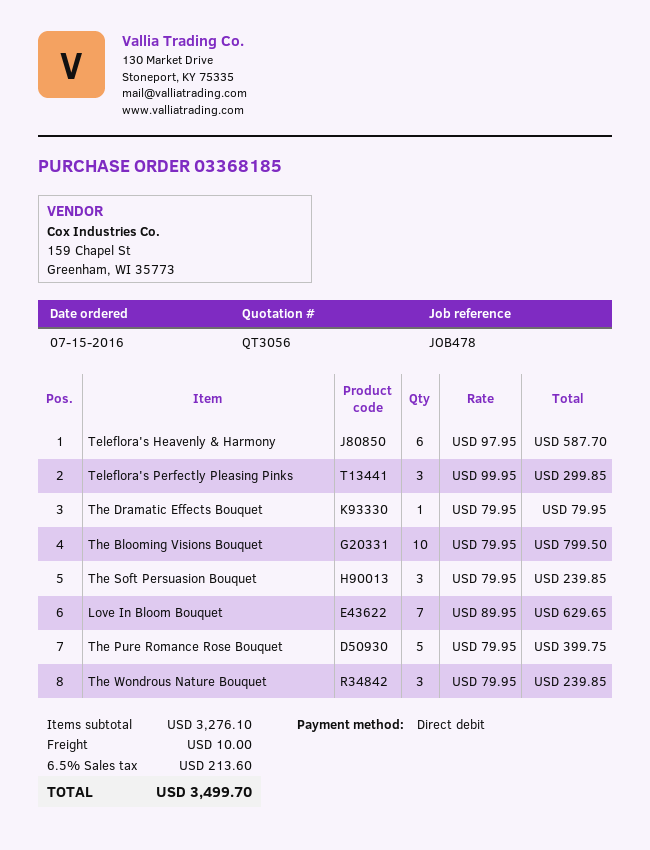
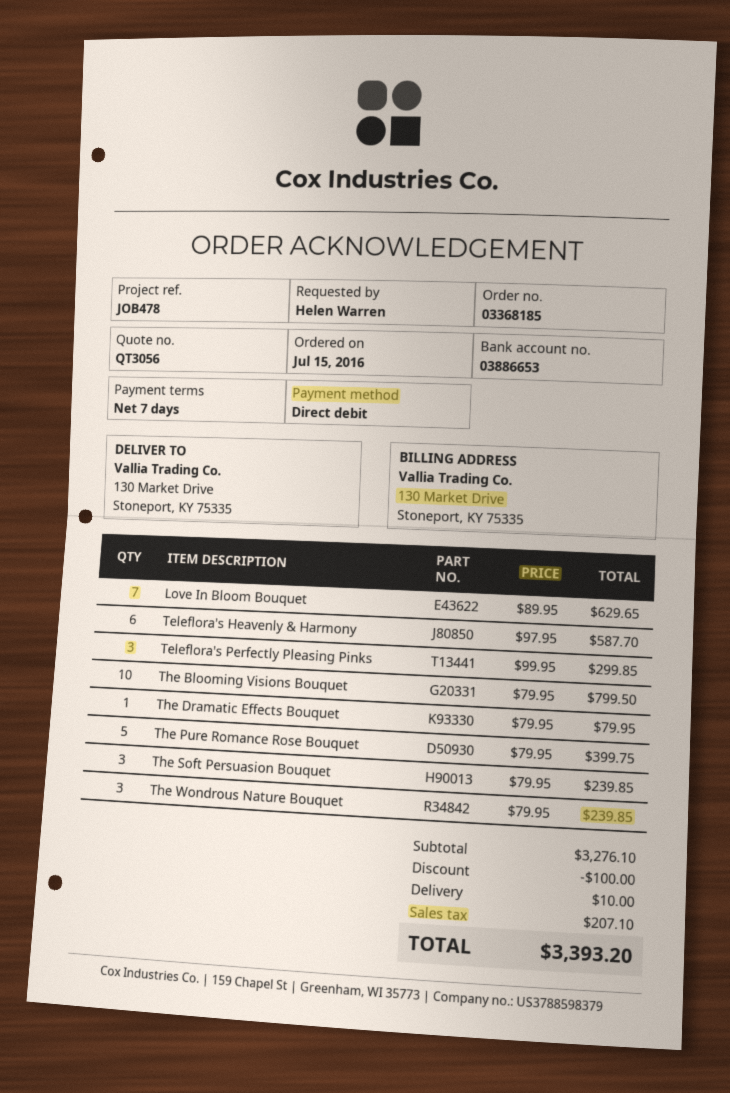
discount: none -> 100.00
tax: 213.60 -> 207.10
total: 3499.70 -> 3393.20

